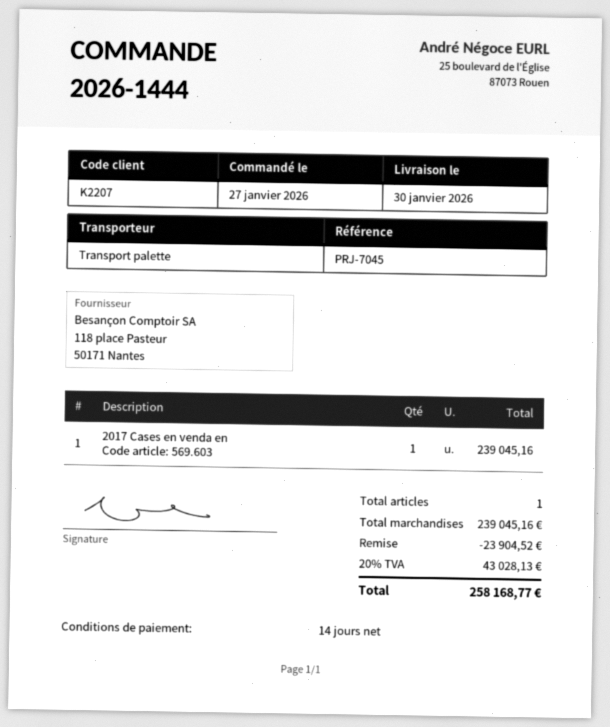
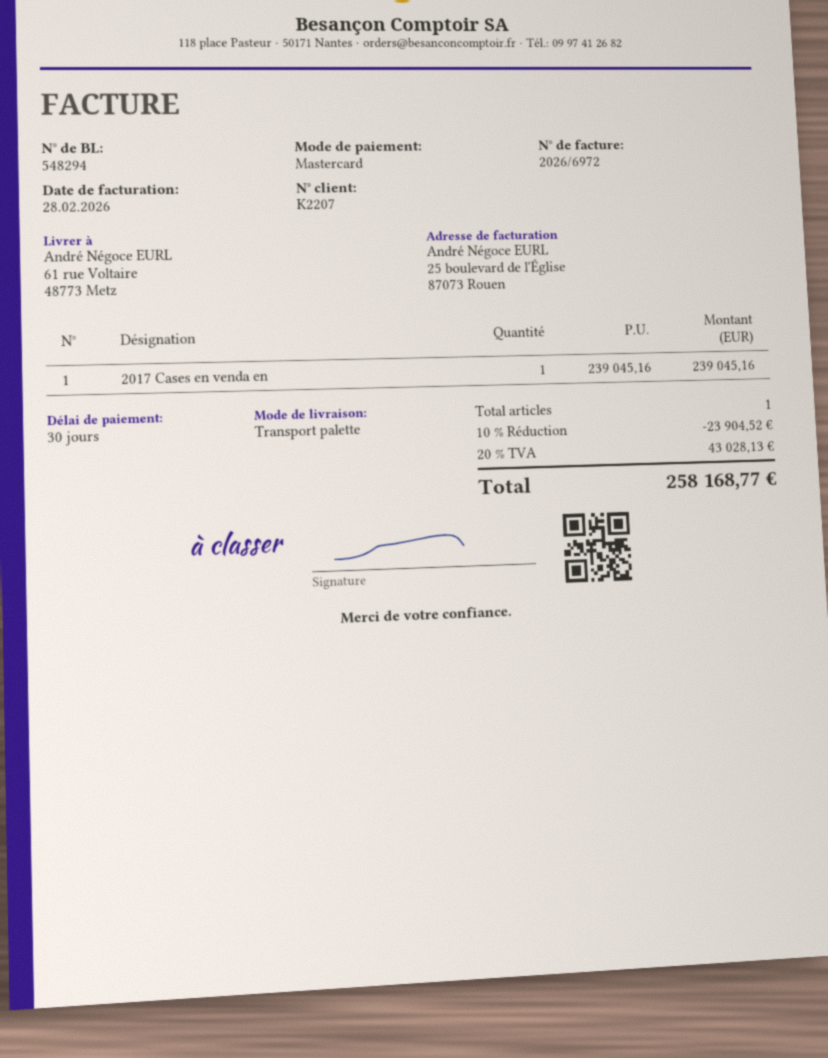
payment terms: 14 days -> 30 days

